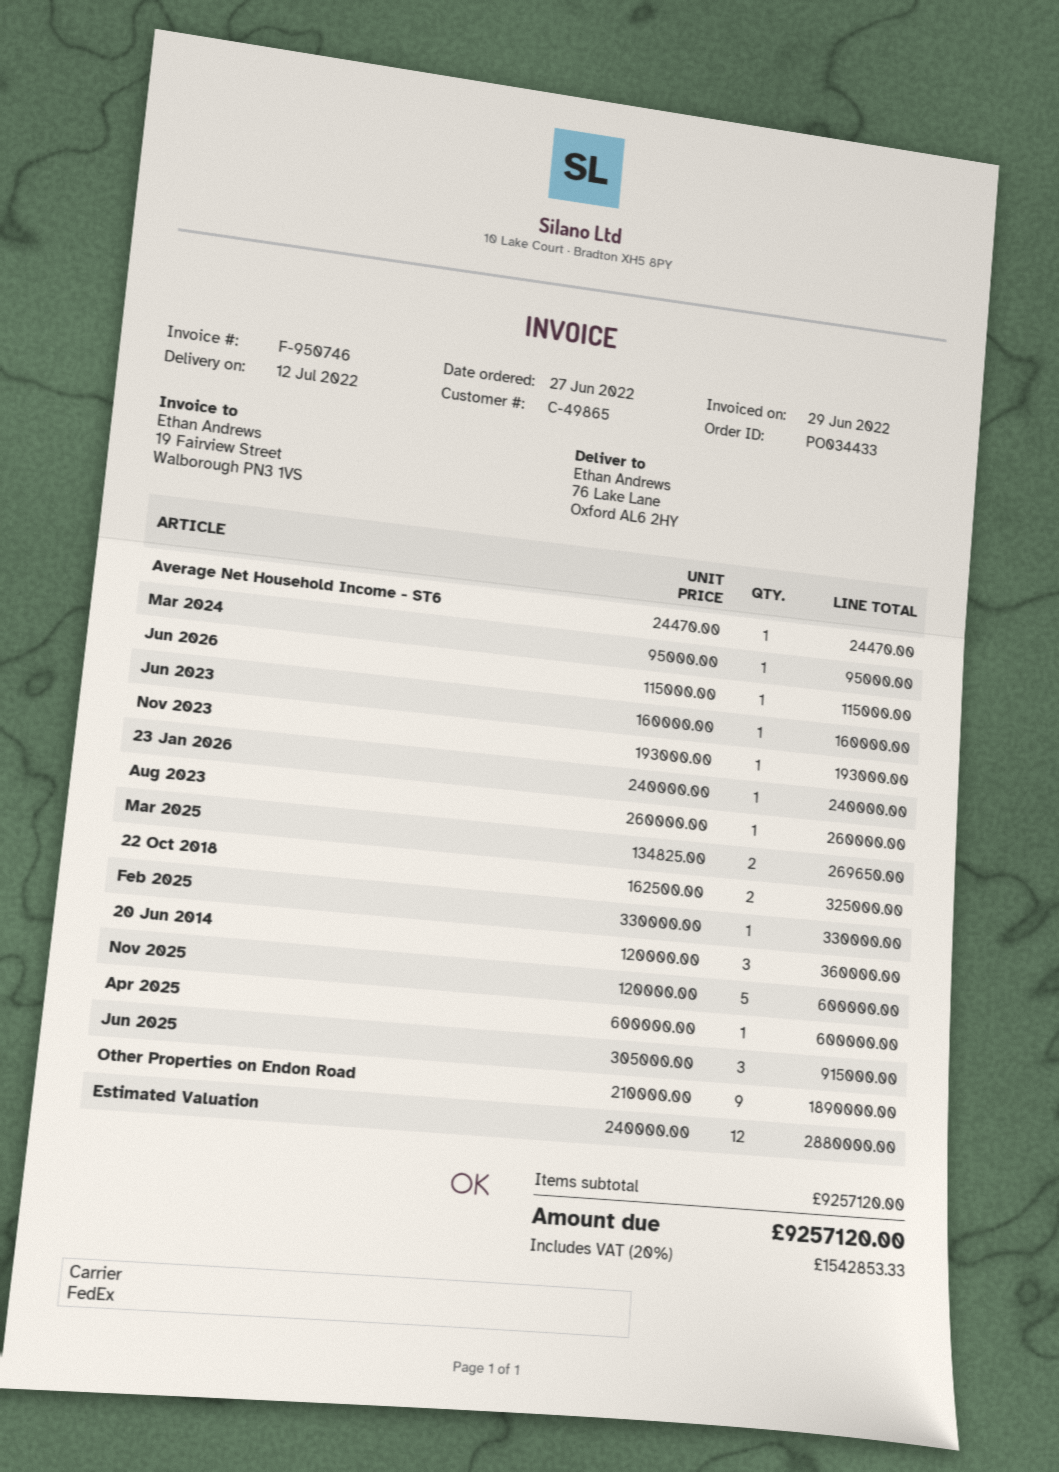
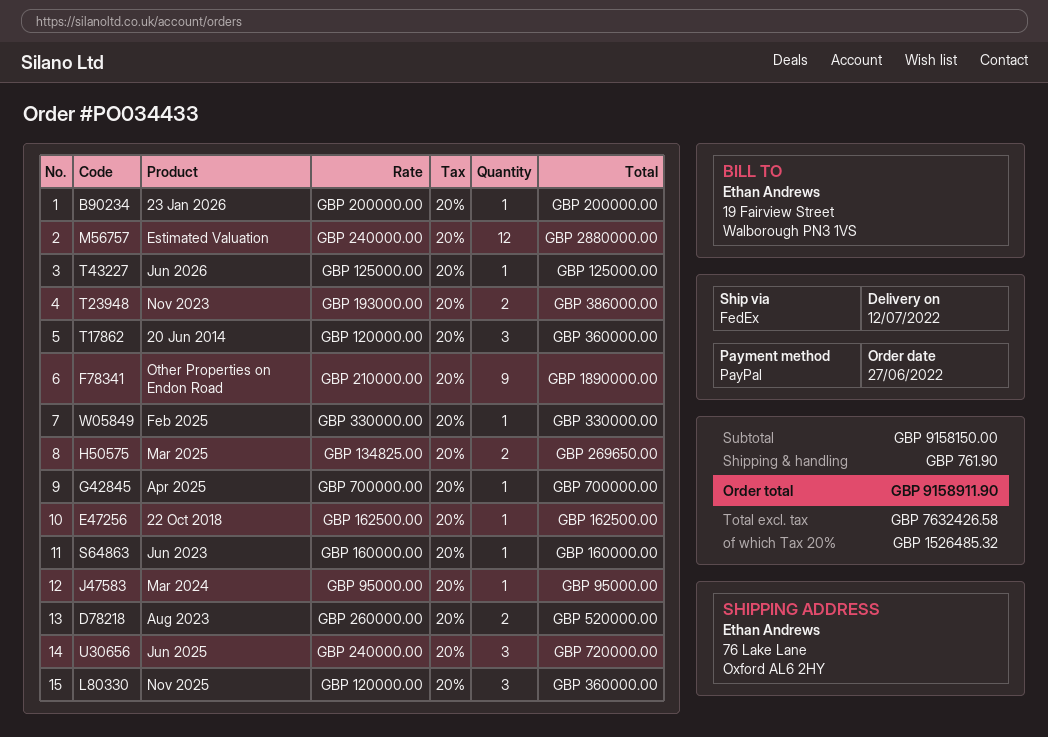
Average Net Household Income - ST6: 1 x 24470.00 = 24470.00 -> none
Jun 2026: 1 x 115000.00 = 115000.00 -> 1 x 125000.00 = 125000.00
Nov 2023: 1 x 193000.00 = 193000.00 -> 2 x 193000.00 = 386000.00
23 Jan 2026: 1 x 240000.00 = 240000.00 -> 1 x 200000.00 = 200000.00
Aug 2023: 1 x 260000.00 = 260000.00 -> 2 x 260000.00 = 520000.00
22 Oct 2018: 2 x 162500.00 = 325000.00 -> 1 x 162500.00 = 162500.00
Nov 2025: 5 x 120000.00 = 600000.00 -> 3 x 120000.00 = 360000.00
Apr 2025: 1 x 600000.00 = 600000.00 -> 1 x 700000.00 = 700000.00
Jun 2025: 3 x 305000.00 = 915000.00 -> 3 x 240000.00 = 720000.00
subtotal: 9257120.00 -> 9158150.00
shipping: none -> 761.90
tax: 20% = 1542853.33 -> 20% = 1526485.32
total: 9257120.00 -> 9158911.90

